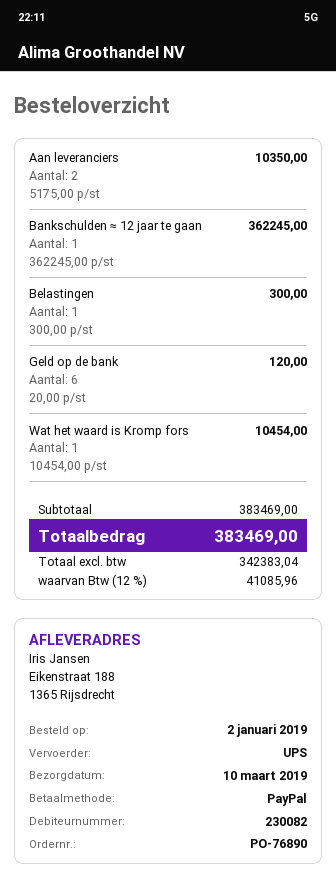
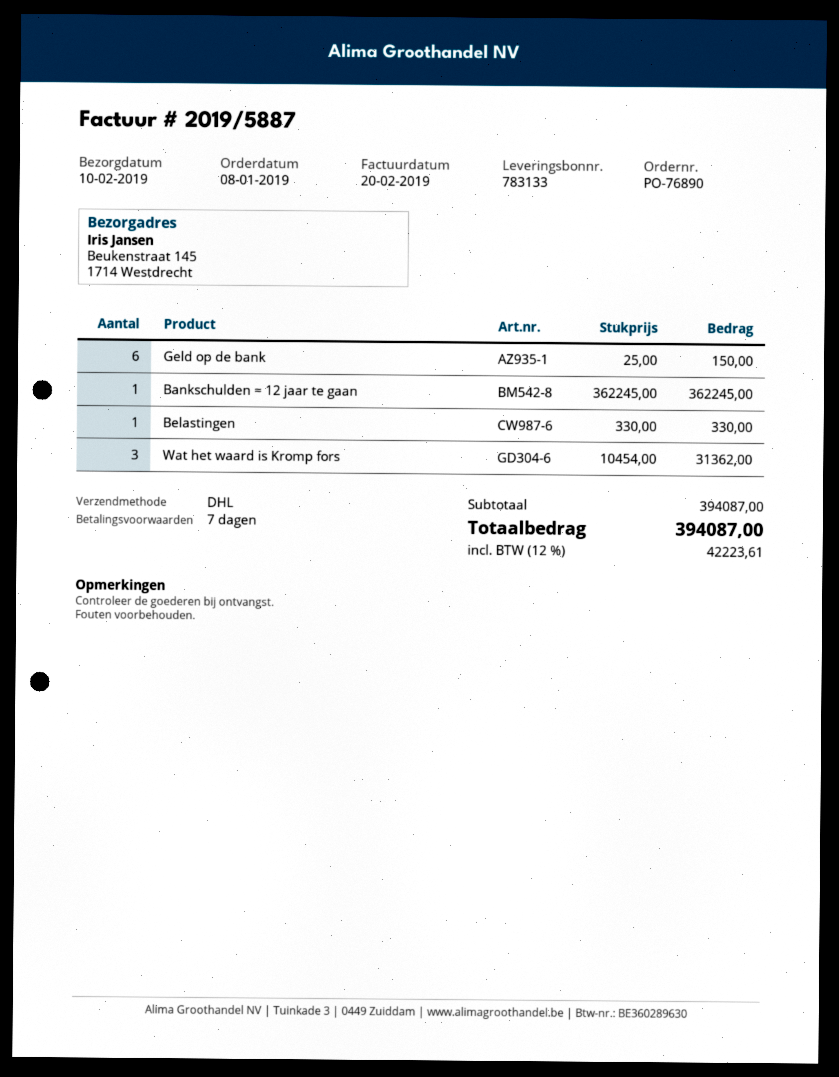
order date: 2019-01-02 -> 2019-01-08
delivery date: 2019-03-10 -> 2019-02-10
shipping method: UPS -> DHL
ship to: Eikenstraat 188, 1365 Rijsdrecht -> Beukenstraat 145, 1714 Westdrecht
Aan leveranciers: 2 x 5175.00 = 10350.00 -> none
Belastingen: 1 x 300.00 = 300.00 -> 1 x 330.00 = 330.00
Geld op de bank: 6 x 20.00 = 120.00 -> 6 x 25.00 = 150.00
Wat het waard is Kromp fors: 1 x 10454.00 = 10454.00 -> 3 x 10454.00 = 31362.00
subtotal: 383469.00 -> 394087.00
tax: 12% = 41085.96 -> 12% = 42223.61
total: 383469.00 -> 394087.00

